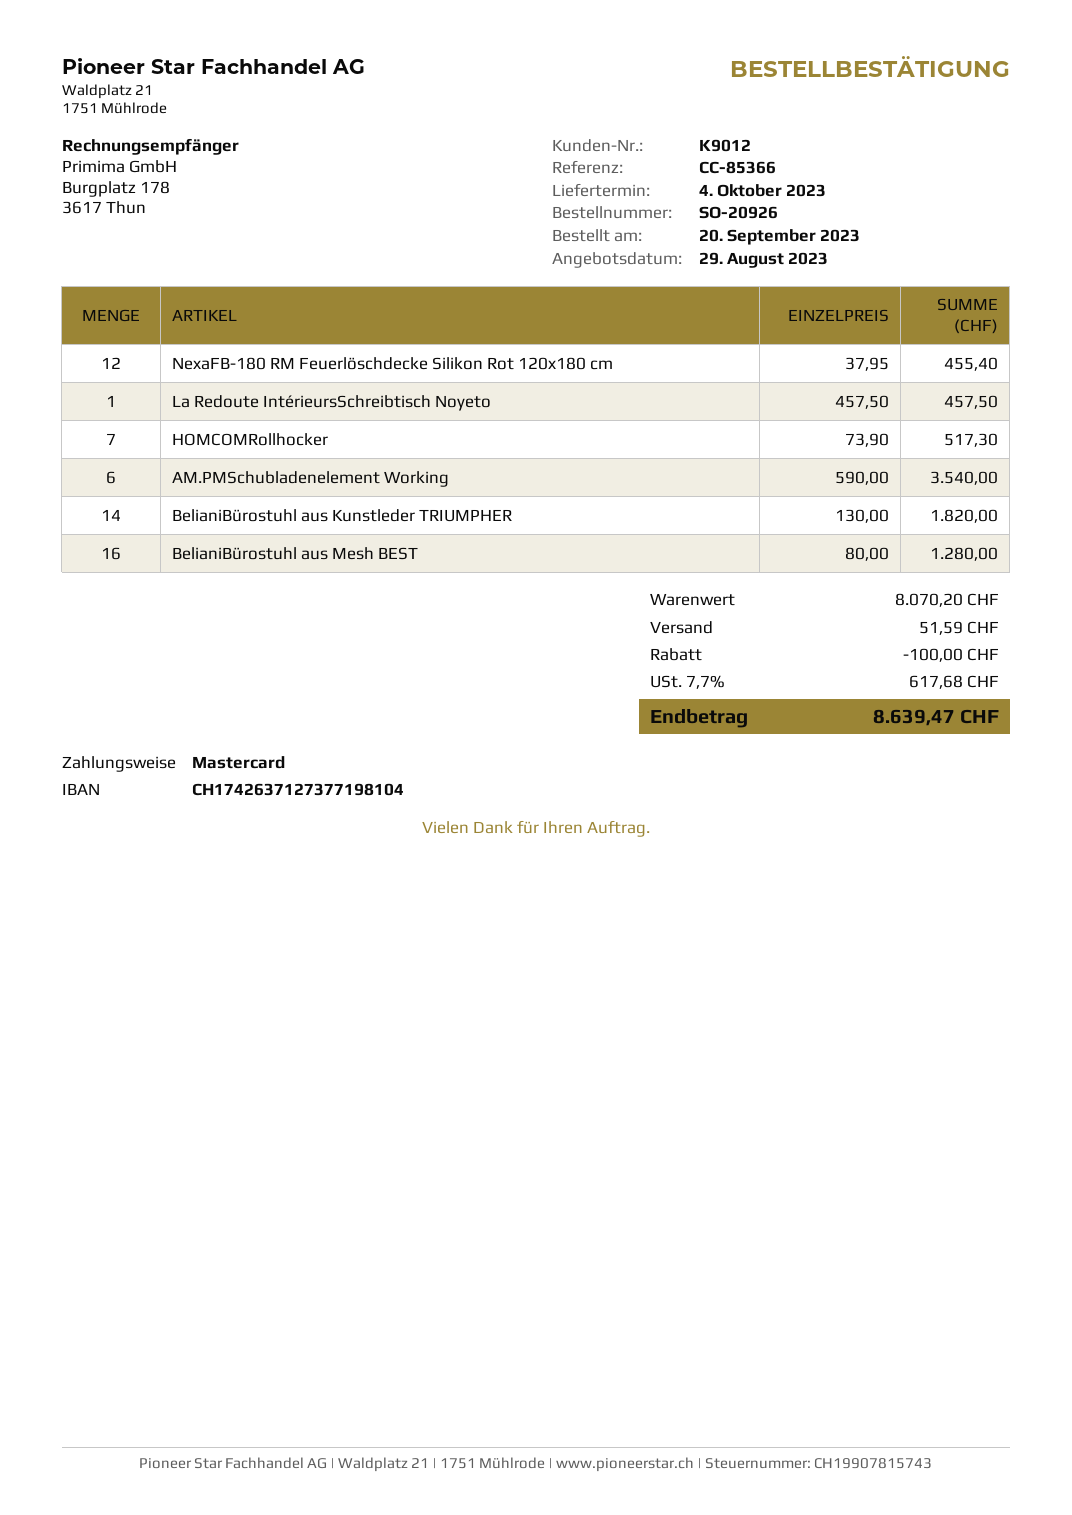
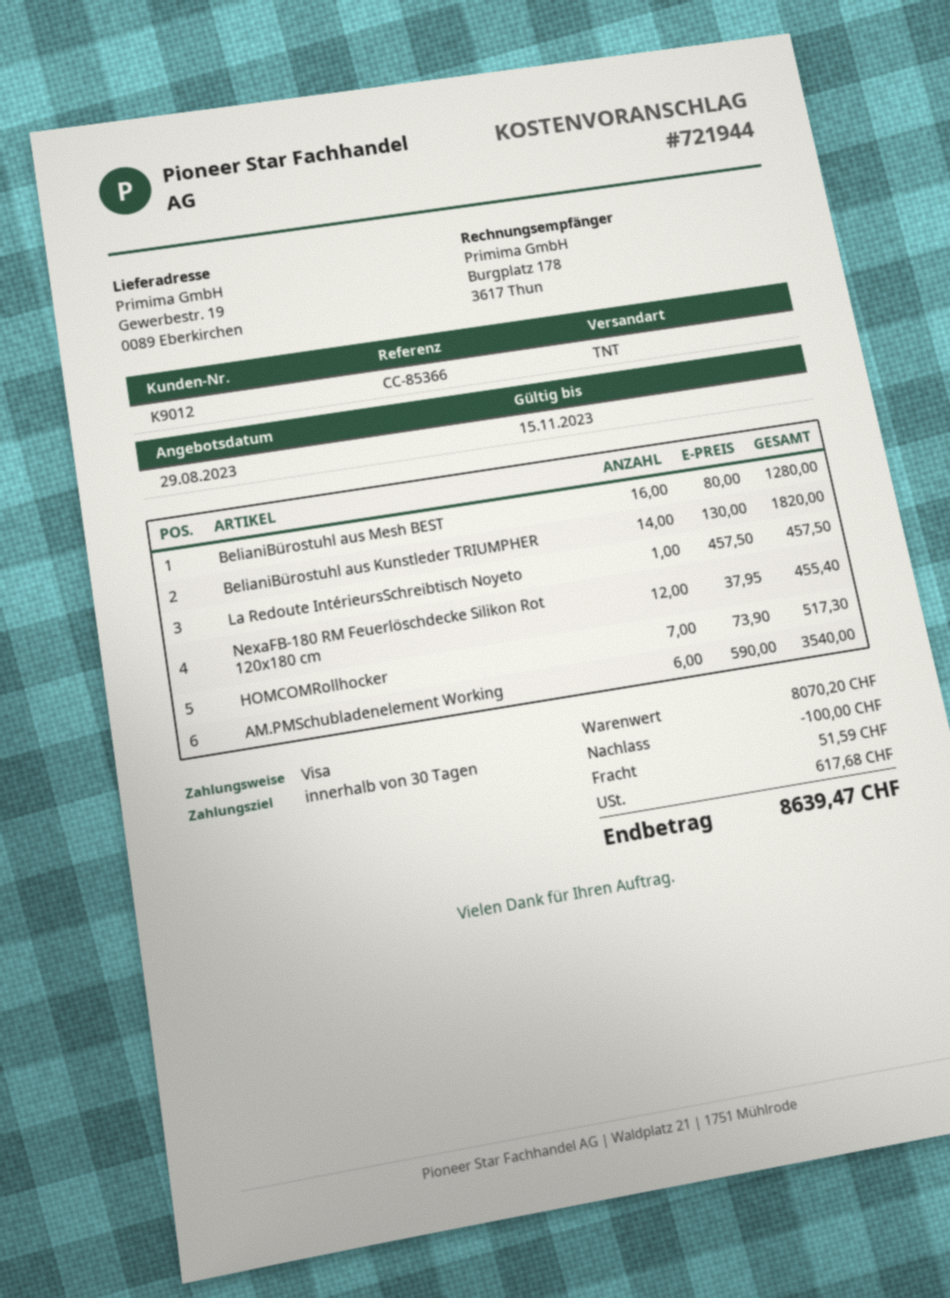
payment method: Mastercard -> Visa

